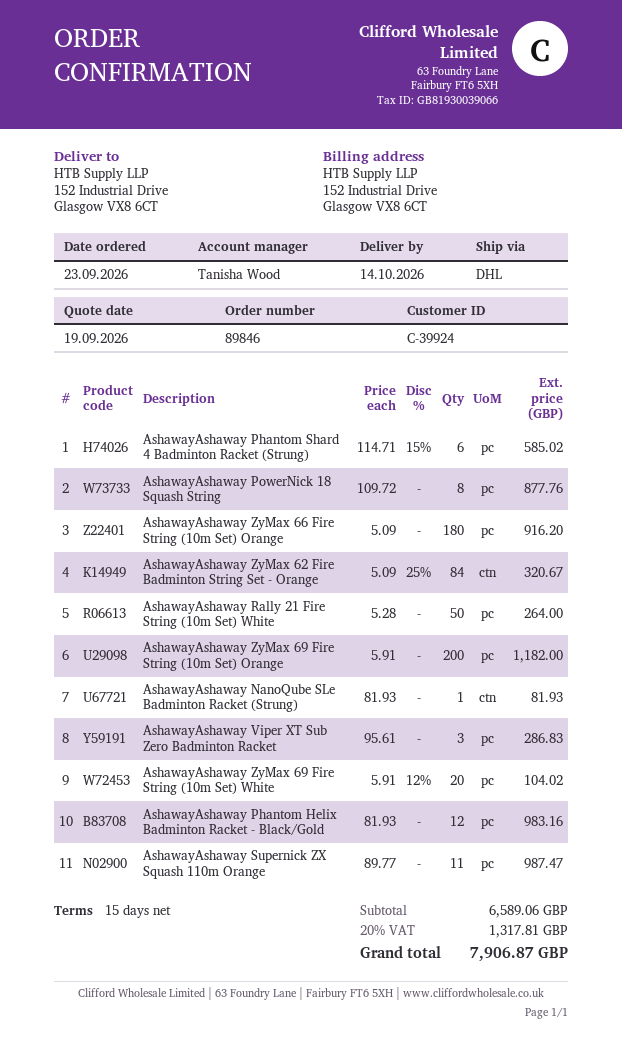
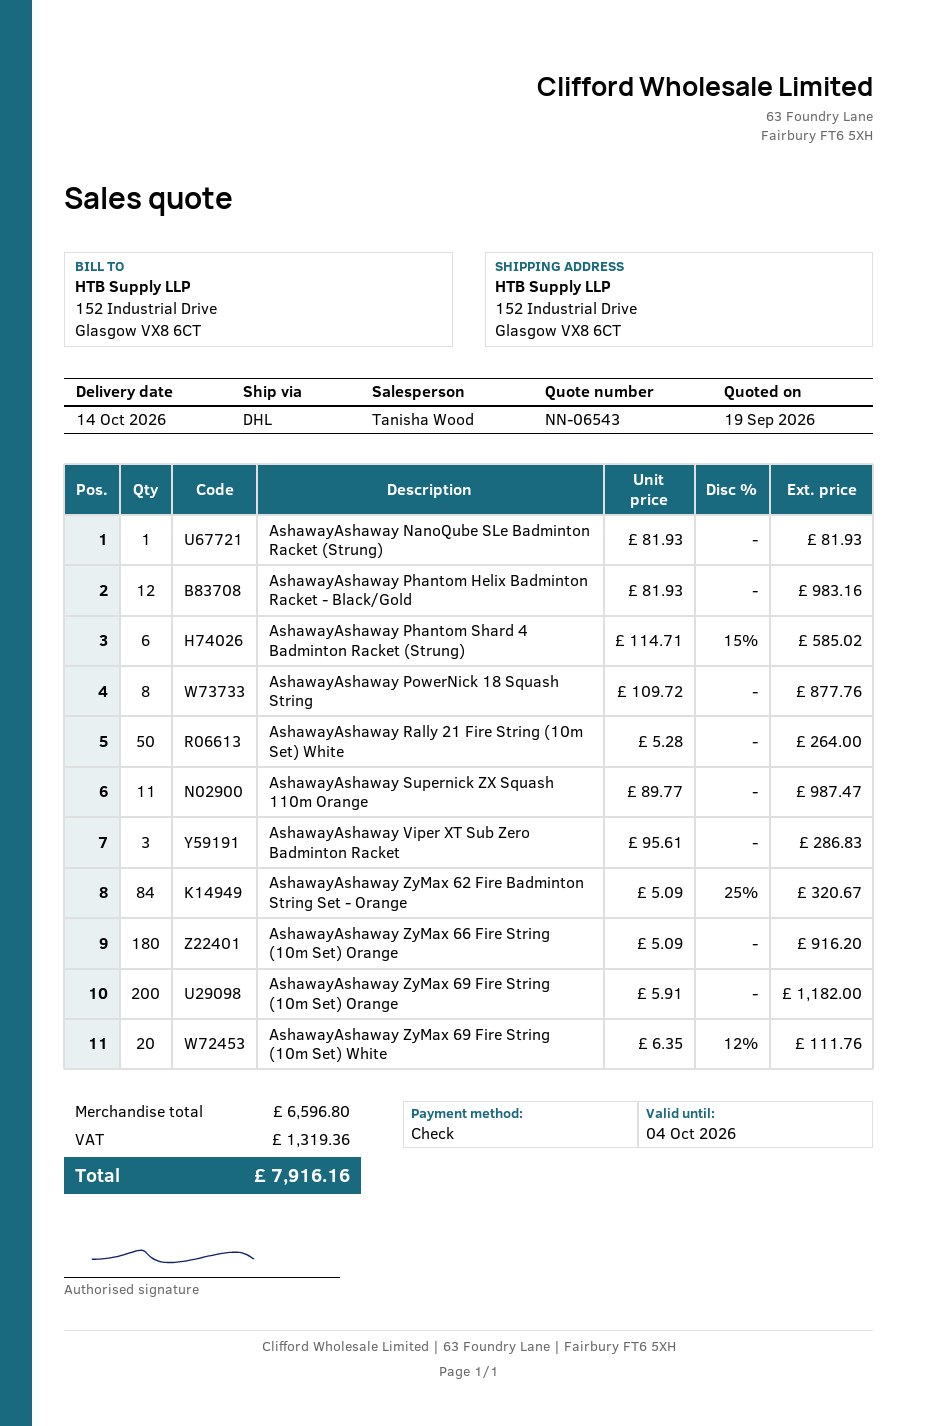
AshawayAshaway ZyMax 69 Fire String (10m Set) White: 20 x 5.91 - 12% = 104.02 -> 20 x 6.35 - 12% = 111.76
subtotal: 6589.06 -> 6596.80
tax: 1317.81 -> 1319.36
total: 7906.87 -> 7916.16

